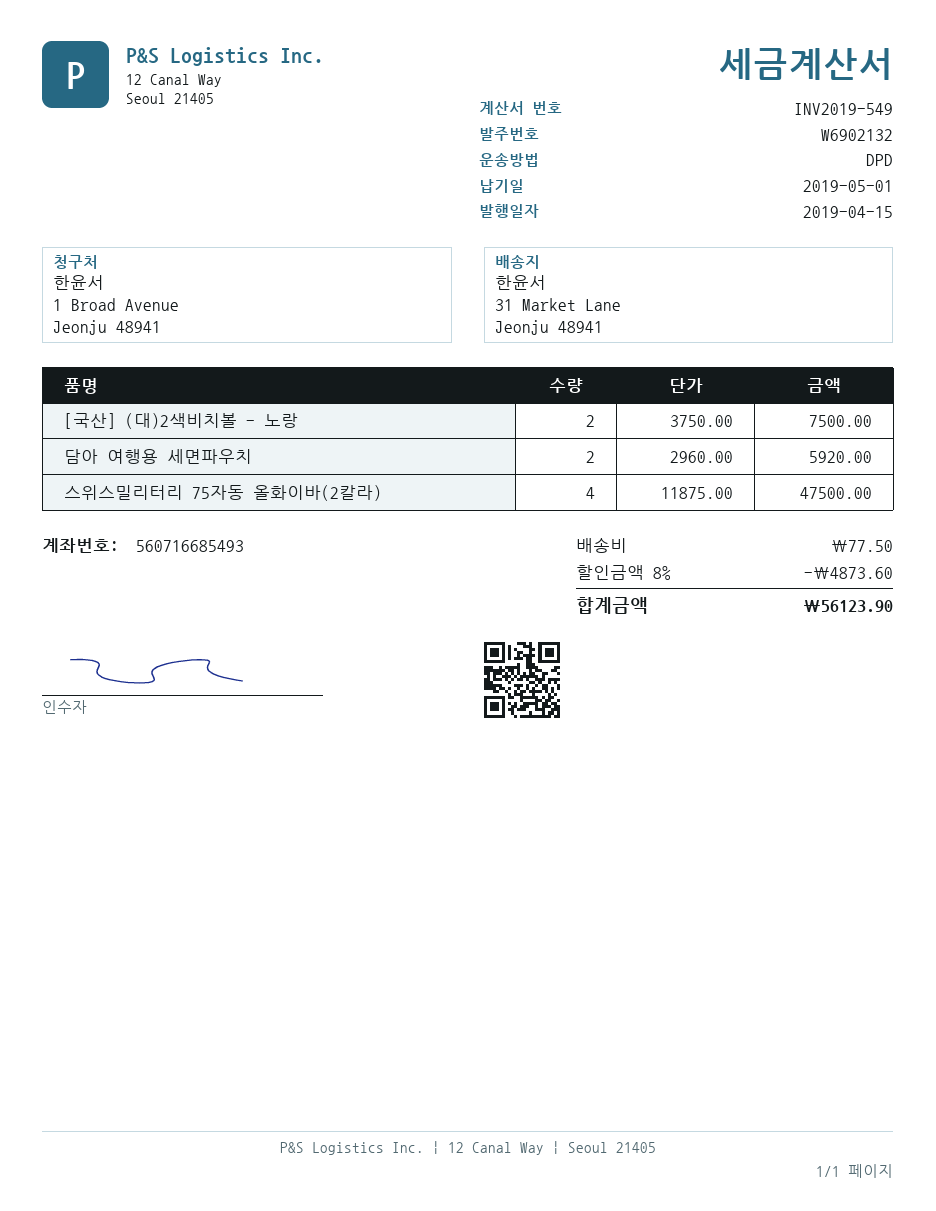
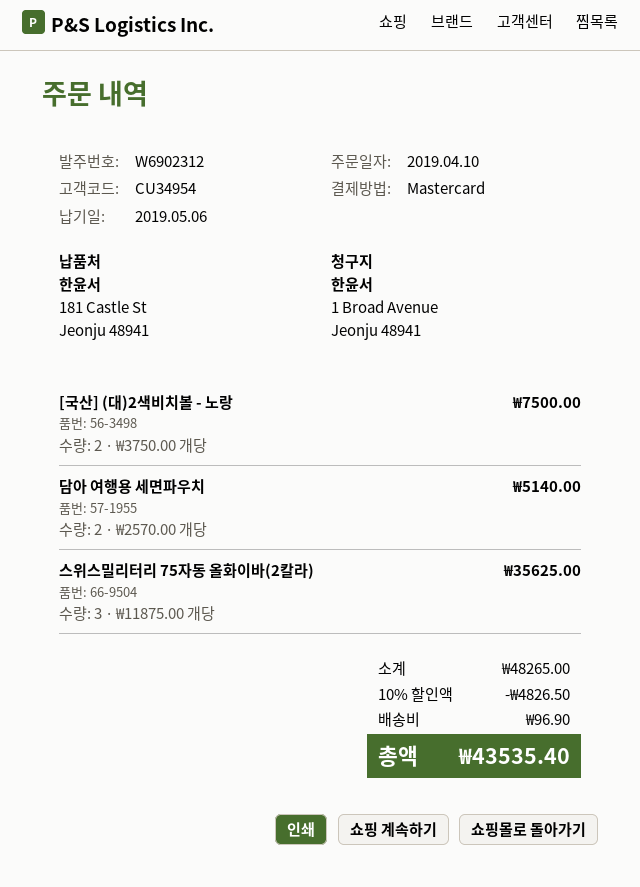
order number: W6902132 -> W6902312
delivery date: 2019-05-01 -> 2019-05-06
ship to: 31 Market Lane, Jeonju 48941 -> 181 Castle St, Jeonju 48941
담아 여행용 세면파우치: 2 x 2960.00 = 5920.00 -> 2 x 2570.00 = 5140.00
스위스밀리터리 75자동 올화이바(2칼라): 4 x 11875.00 = 47500.00 -> 3 x 11875.00 = 35625.00
discount: 8% = 4873.60 -> 10% = 4826.50
shipping: 77.50 -> 96.90
total: 56123.90 -> 43535.40

